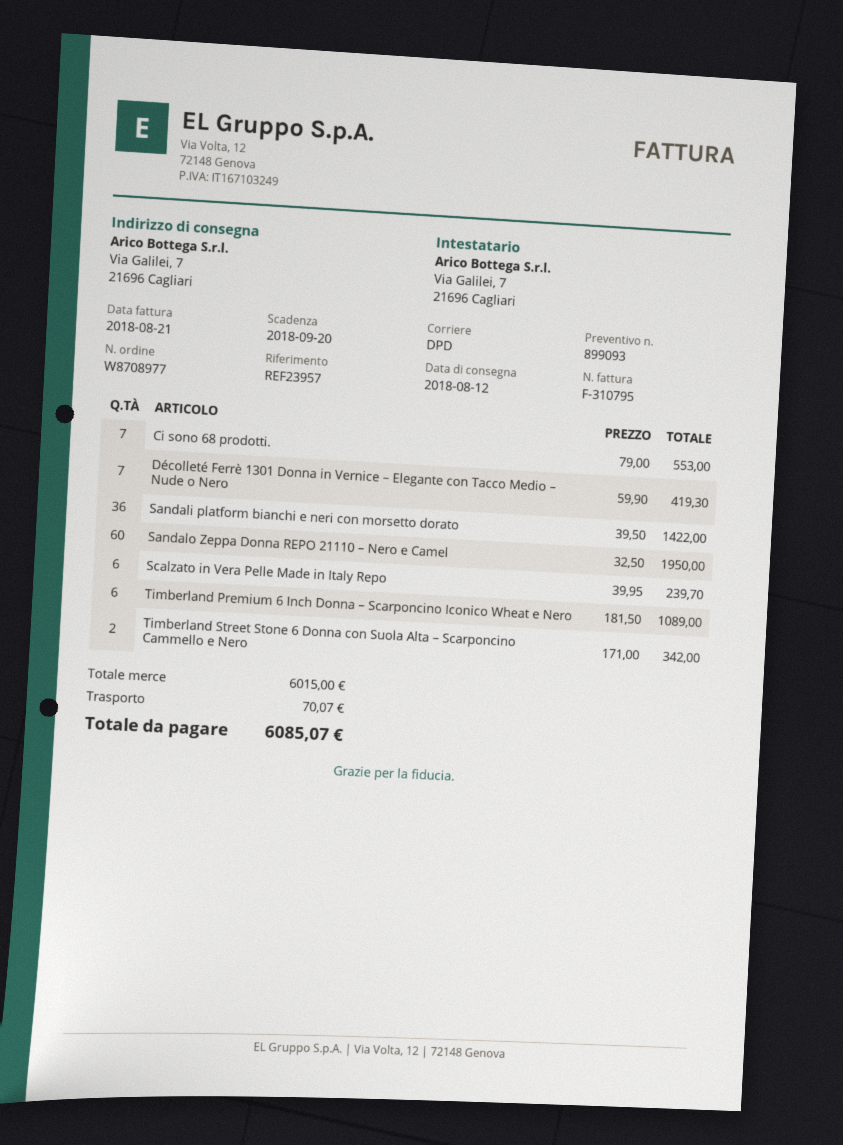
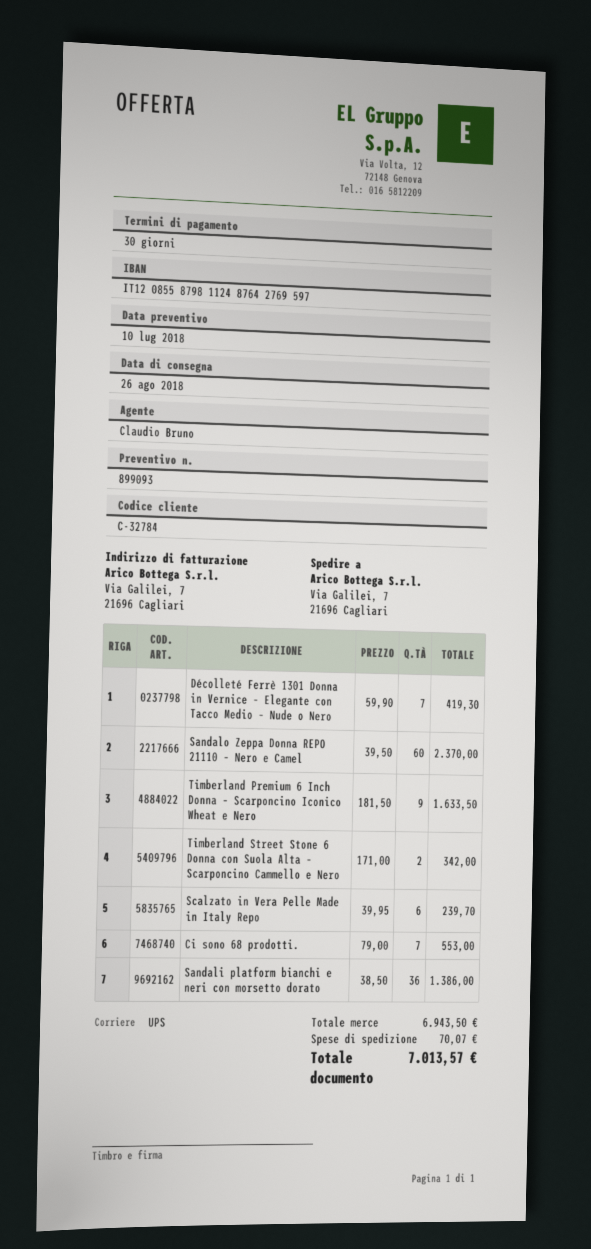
delivery date: 2018-08-12 -> 2018-08-26
shipping method: DPD -> UPS
Sandali platform bianchi e neri con morsetto dorato: 36 x 39.50 = 1422.00 -> 36 x 38.50 = 1386.00
Sandalo Zeppa Donna REPO 21110 – Nero e Camel: 60 x 32.50 = 1950.00 -> 60 x 39.50 = 2370.00
Timberland Premium 6 Inch Donna – Scarponcino Iconico Wheat e Nero: 6 x 181.50 = 1089.00 -> 9 x 181.50 = 1633.50
subtotal: 6015.00 -> 6943.50
total: 6085.07 -> 7013.57

